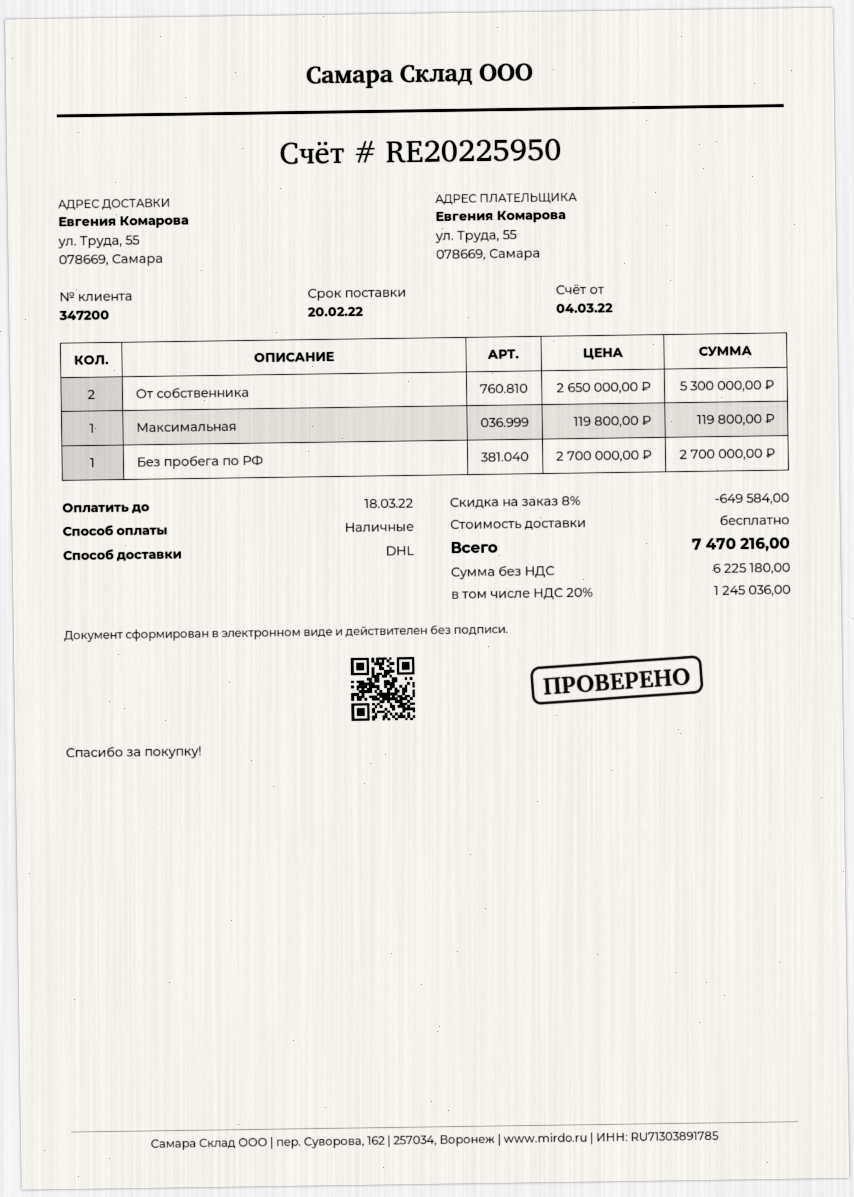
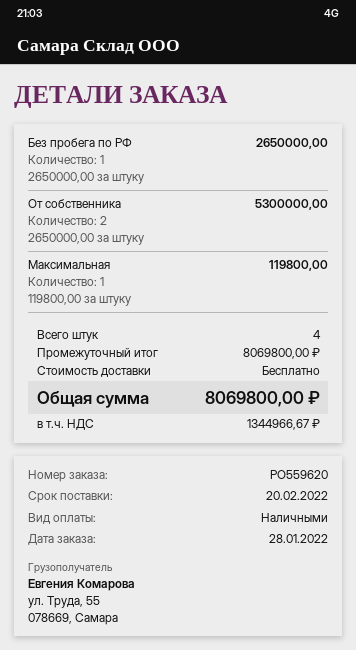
Без пробега по РФ: 1 x 2700000.00 = 2700000.00 -> 1 x 2650000.00 = 2650000.00
discount: 8% = 649584.00 -> none
tax: 1245036.00 -> 1344966.67
total: 7470216.00 -> 8069800.00

